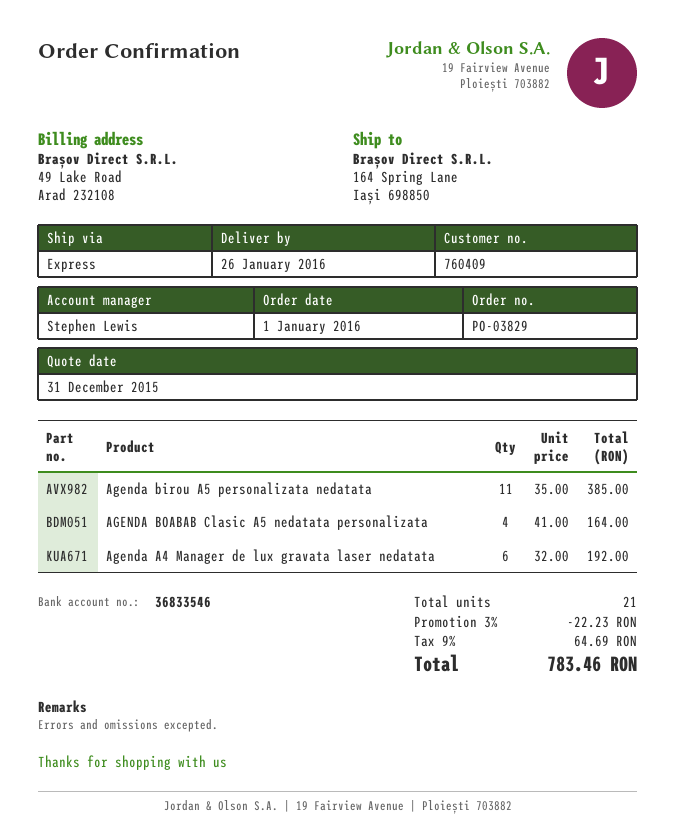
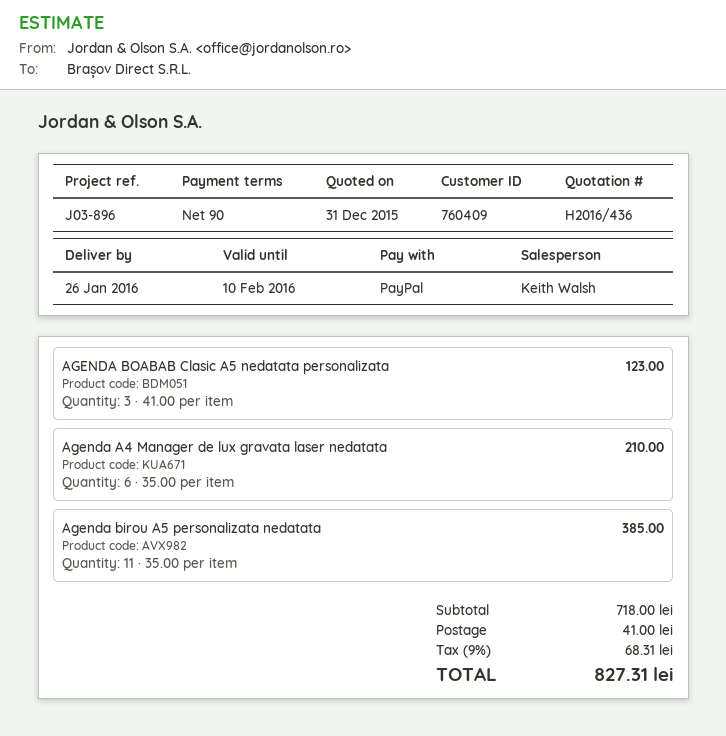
sales rep: Stephen Lewis -> Keith Walsh
AGENDA BOABAB Clasic A5 nedatata personalizata: 4 x 41.00 = 164.00 -> 3 x 41.00 = 123.00
Agenda A4 Manager de lux gravata laser nedatata: 6 x 32.00 = 192.00 -> 6 x 35.00 = 210.00
discount: 3% = 22.23 -> none
shipping: none -> 41.00
tax: 9% = 64.69 -> 9% = 68.31
total: 783.46 -> 827.31

